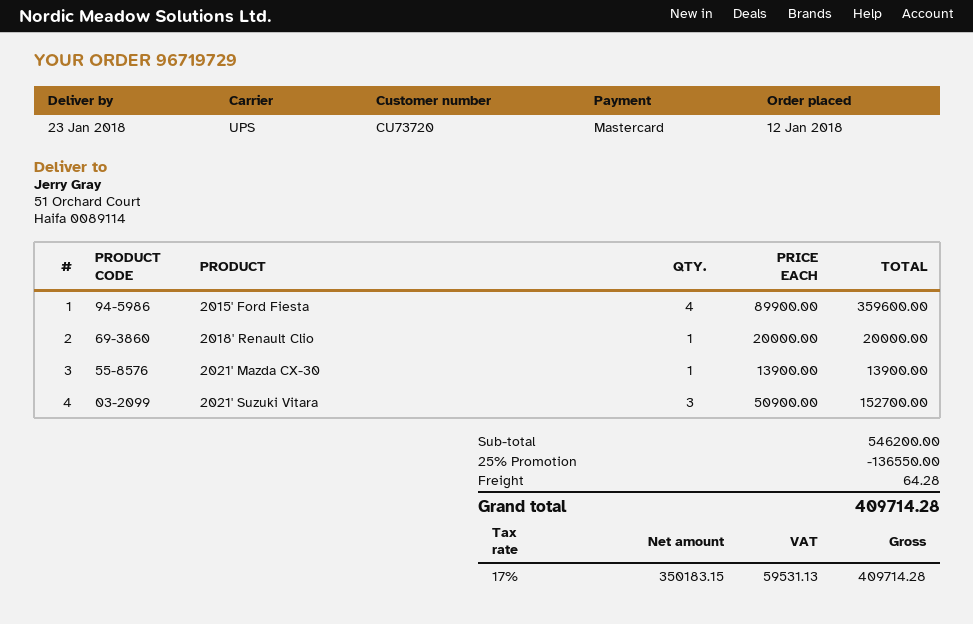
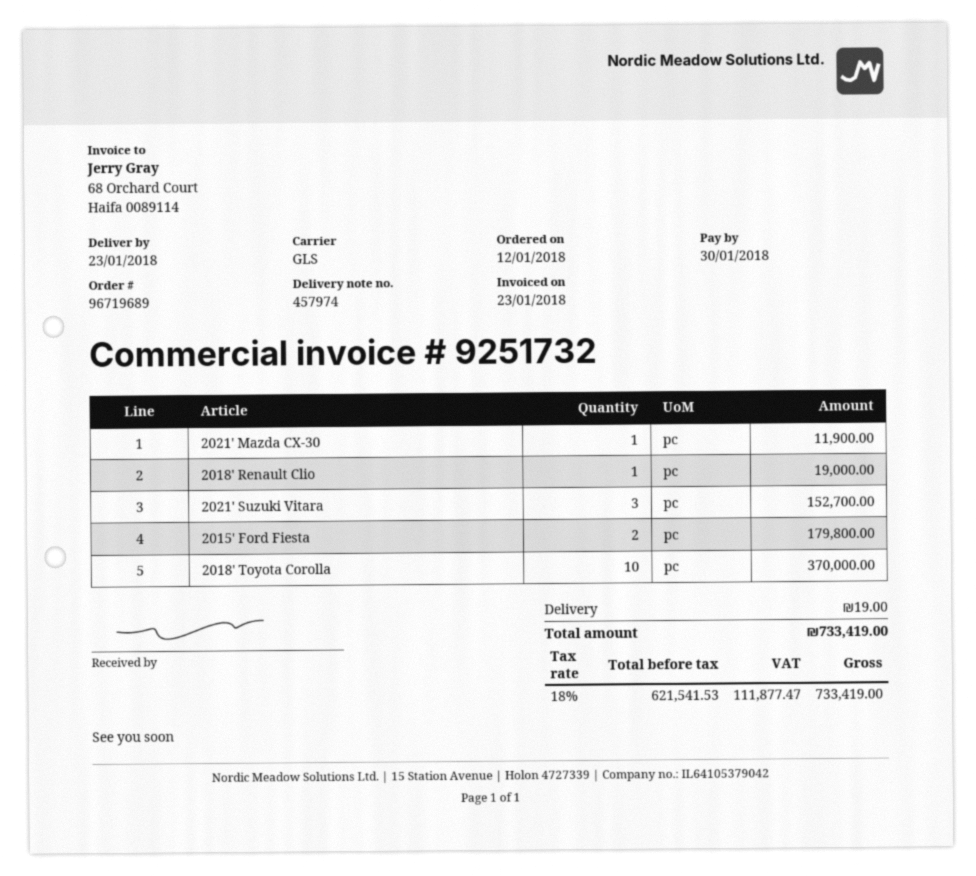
order number: 96719729 -> 96719689
shipping method: UPS -> GLS
2015' Ford Fiesta: 4 for 359600.00 -> 2 for 179800.00
2018' Renault Clio: 1 for 20000.00 -> 1 for 19000.00
2021' Mazda CX-30: 1 for 13900.00 -> 1 for 11900.00
2018' Toyota Corolla: none -> 10 for 370000.00
discount: 25% = 136550.00 -> none
shipping: 64.28 -> 19.00
net: 350183.15 -> 621541.53
tax: 17% = 59531.13 -> 18% = 111877.47
total: 409714.28 -> 733419.00

